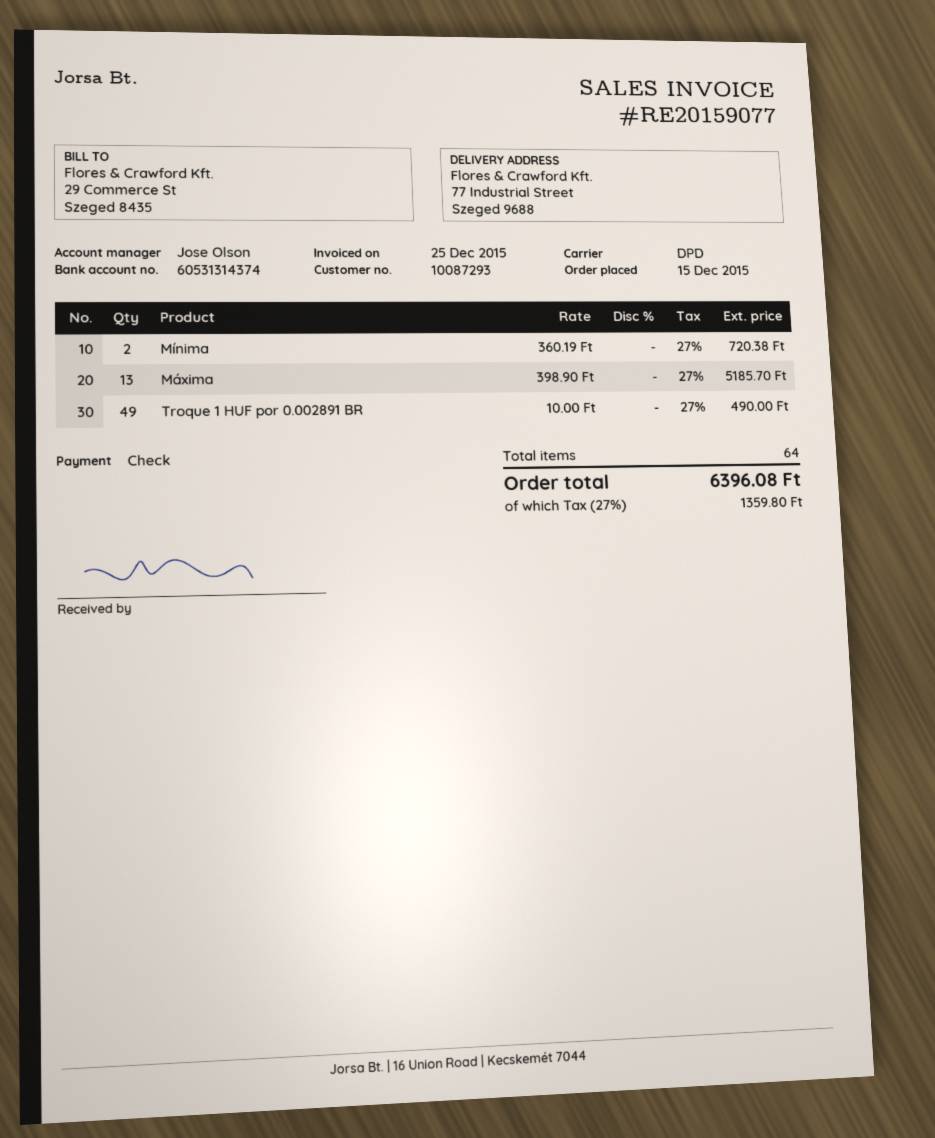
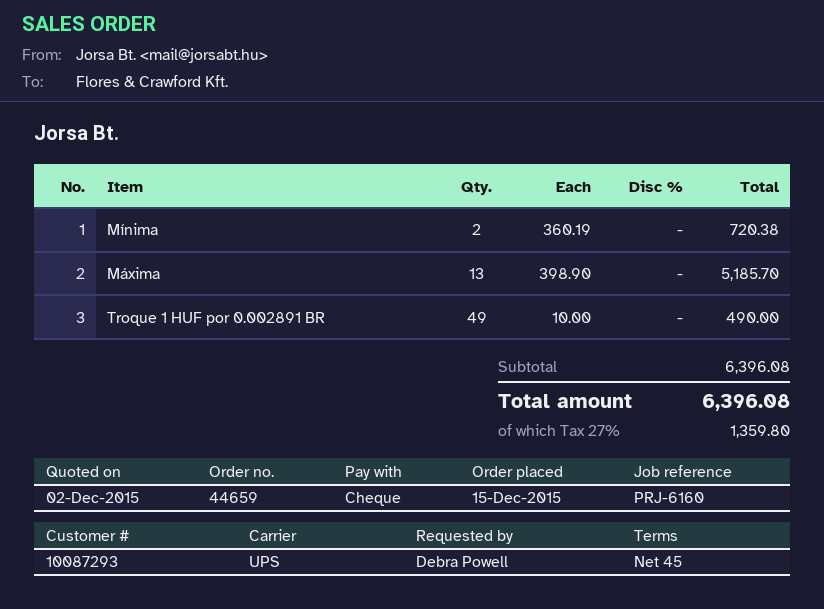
shipping method: DPD -> UPS

